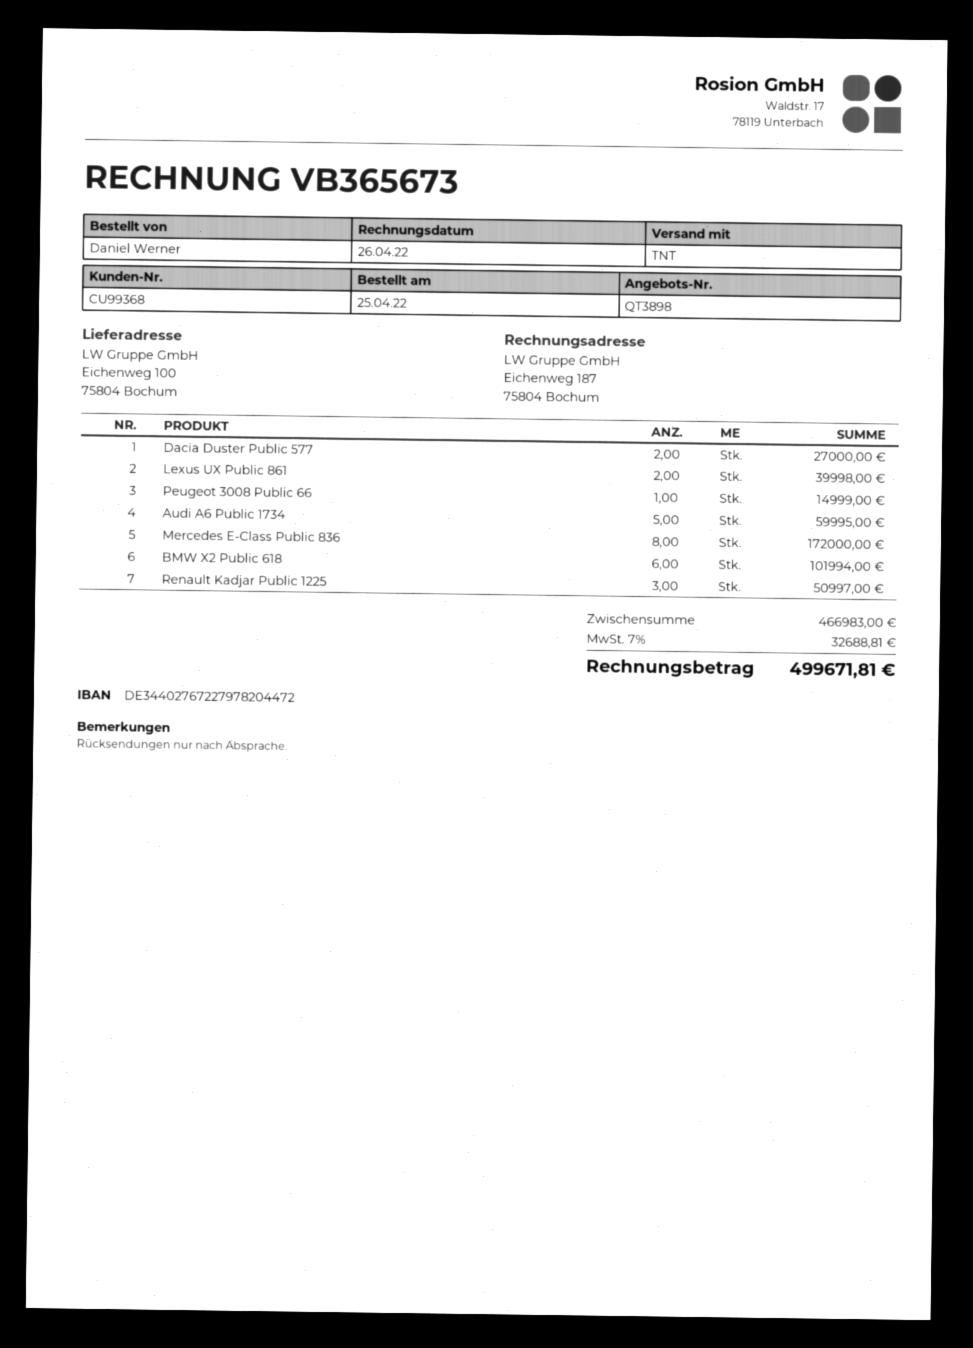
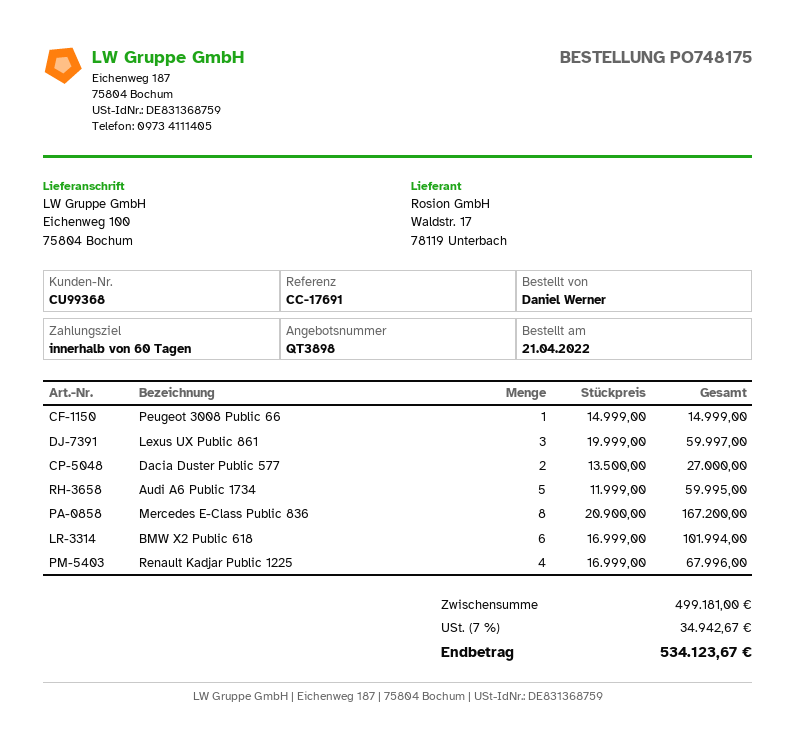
order date: 2022-04-25 -> 2022-04-21
Lexus UX Public 861: 2 for 39998.00 -> 3 for 59997.00
Mercedes E-Class Public 836: 8 for 172000.00 -> 8 for 167200.00
Renault Kadjar Public 1225: 3 for 50997.00 -> 4 for 67996.00
subtotal: 466983.00 -> 499181.00
tax: 7% = 32688.81 -> 7% = 34942.67
total: 499671.81 -> 534123.67

